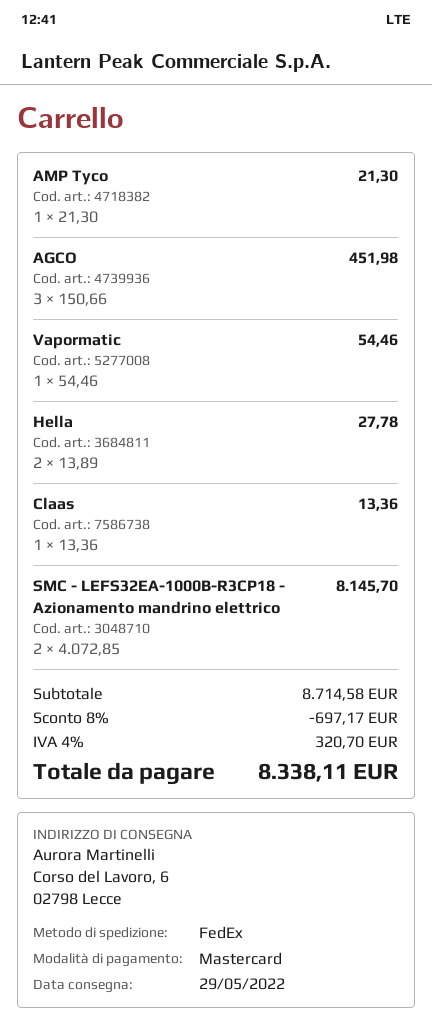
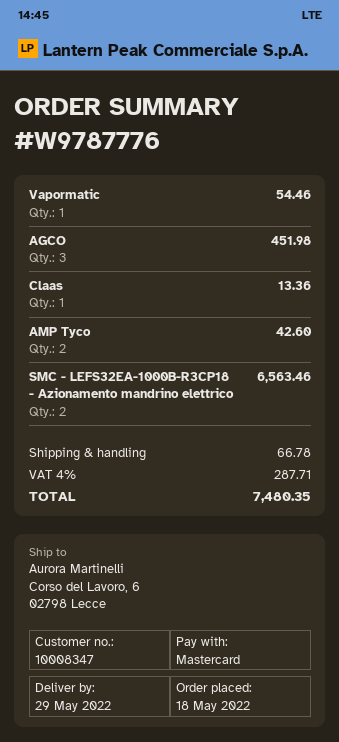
AMP Tyco: 1 for 21.30 -> 2 for 42.60
Hella: 2 for 27.78 -> none
SMC - LEFS32EA-1000B-R3CP18 - Azionamento mandrino elettrico: 2 for 8145.70 -> 2 for 6563.46
discount: 8% = 697.17 -> none
shipping: none -> 66.78
tax: 4% = 320.70 -> 4% = 287.71
total: 8338.11 -> 7480.35

